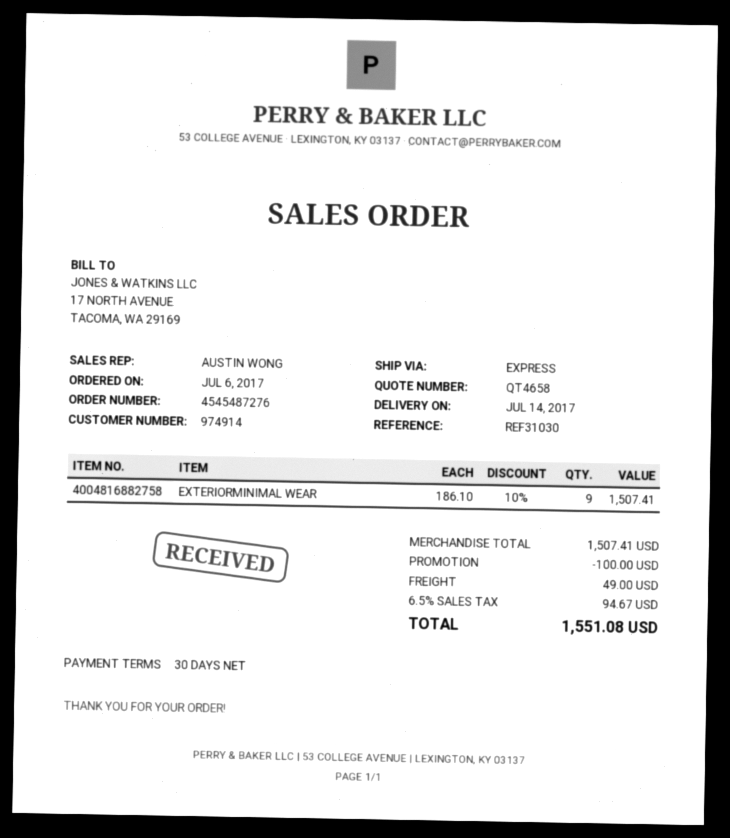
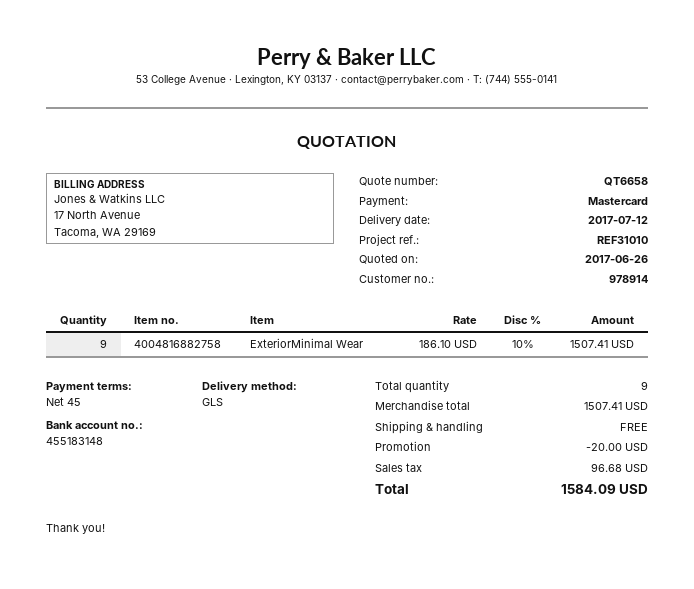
quote number: QT4658 -> QT6658
delivery date: 2017-07-14 -> 2017-07-12
payment terms: 30 days -> 45 days
customer number: 974914 -> 978914
reference: REF31030 -> REF31010
shipping method: express -> GLS
discount: 100.00 -> 20.00
shipping: 49.00 -> 0.00
tax: 94.67 -> 96.68
total: 1551.08 -> 1584.09

